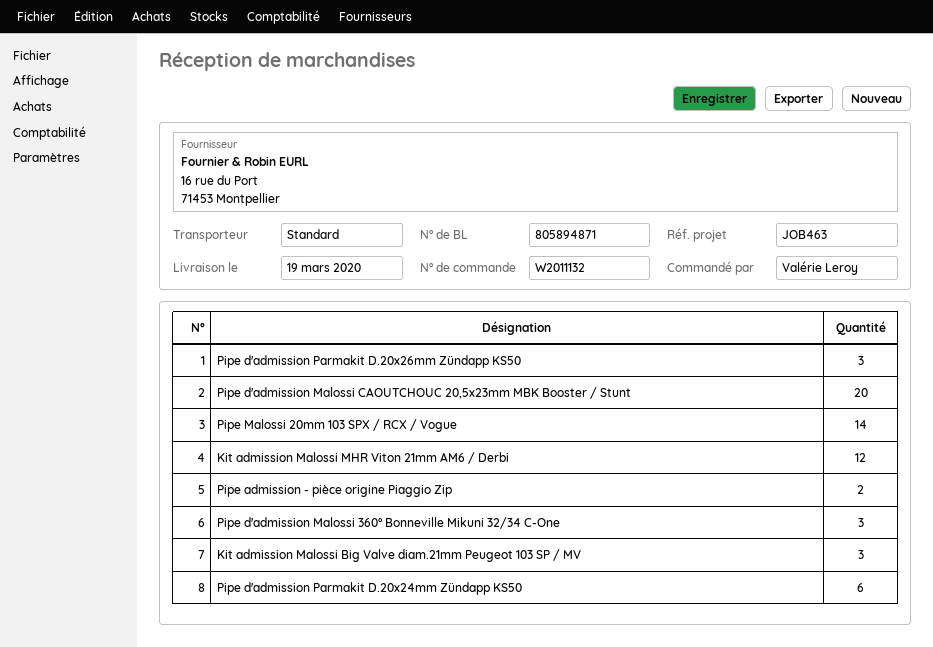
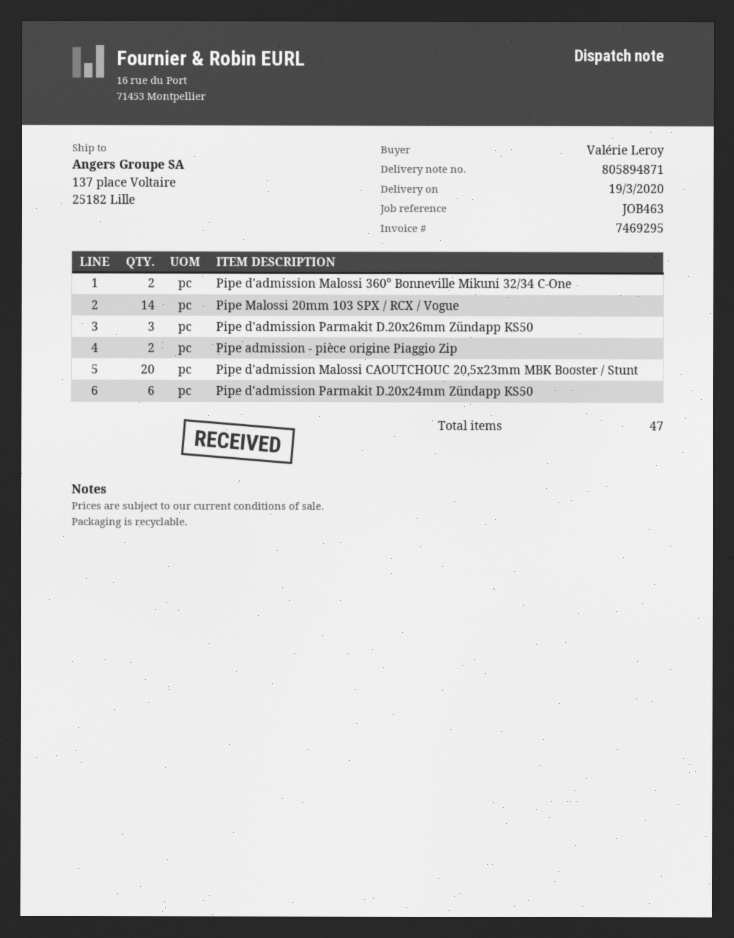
Kit admission Malossi MHR Viton 21mm AM6 / Derbi: 12 -> none
Pipe d'admission Malossi 360° Bonneville Mikuni 32/34 C-One: 3 -> 2
Kit admission Malossi Big Valve diam.21mm Peugeot 103 SP / MV: 3 -> none

